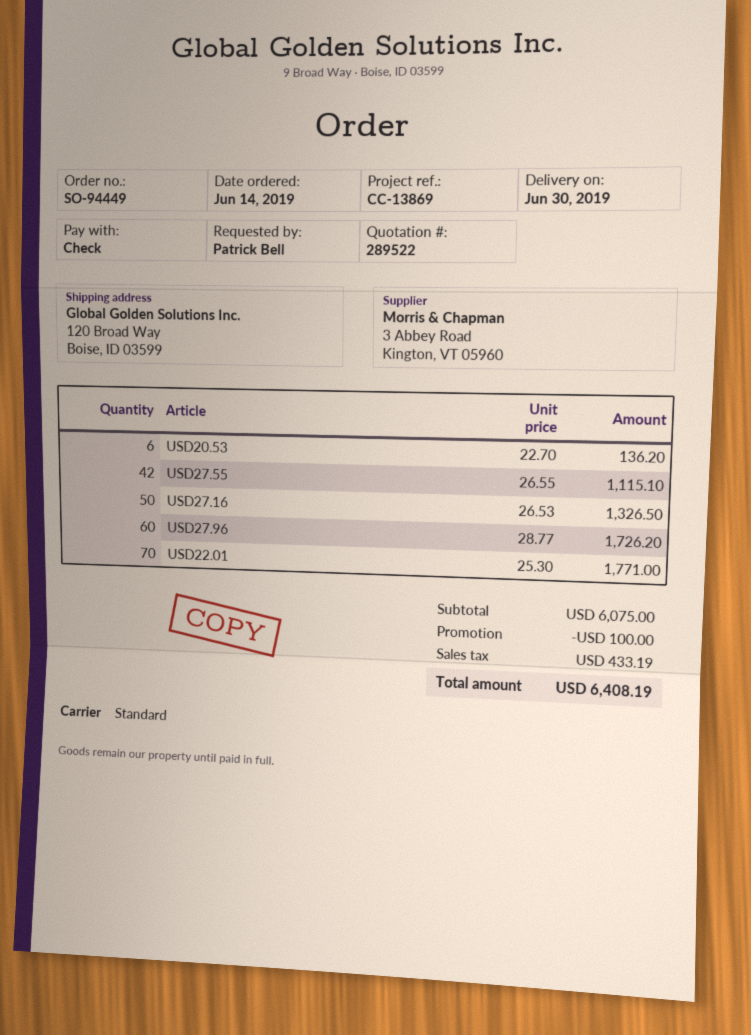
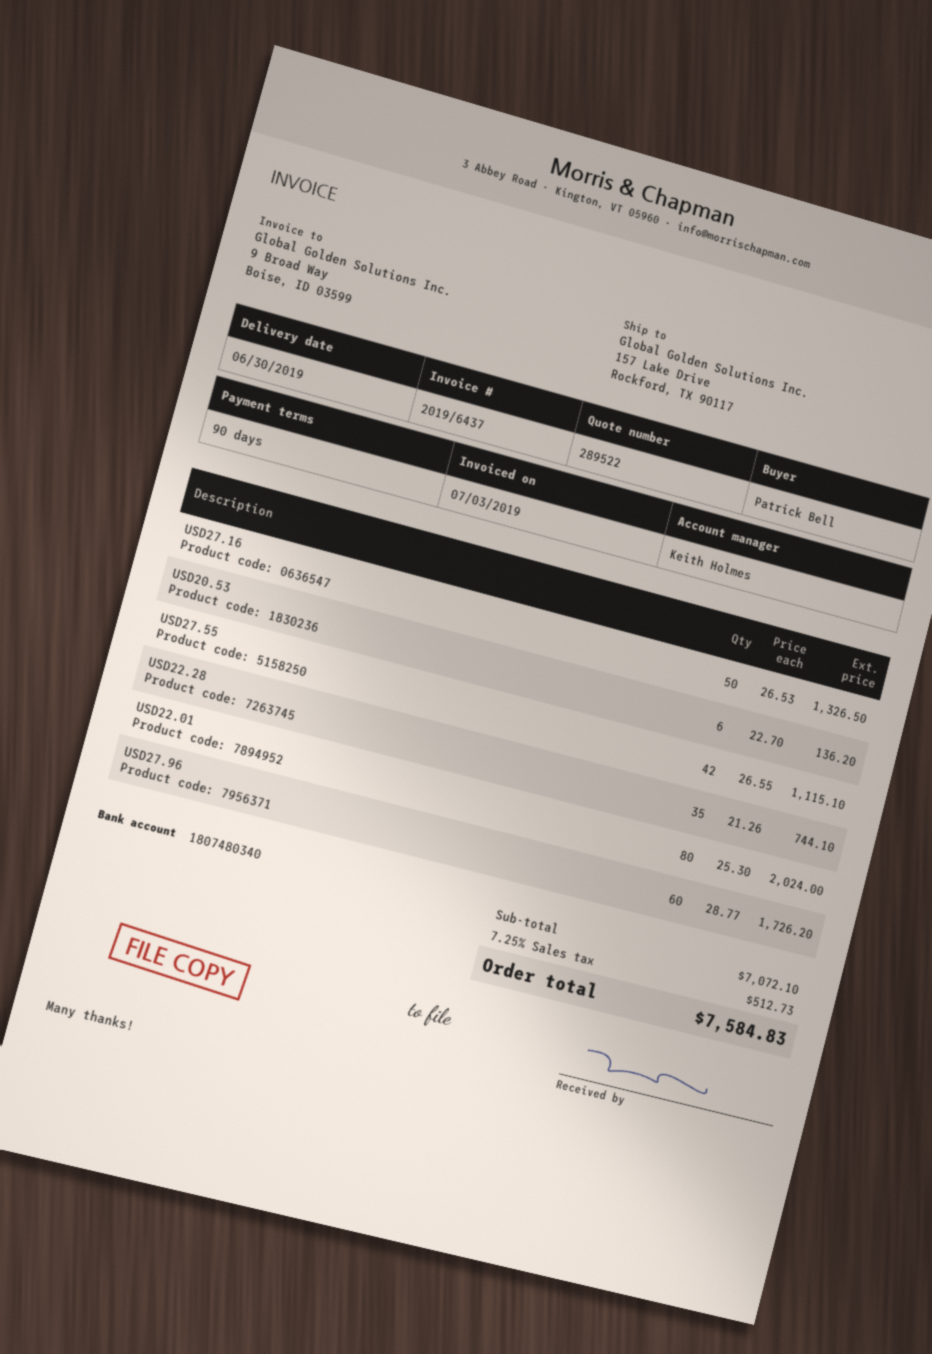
ship to: 120 Broad Way, Boise, ID 03599 -> 157 Lake Drive, Rockford, TX 90117
USD22.01: 70 x 25.30 = 1771.00 -> 80 x 25.30 = 2024.00
USD22.28: none -> 35 x 21.26 = 744.10
subtotal: 6075.00 -> 7072.10
discount: 100.00 -> none
tax: 433.19 -> 512.73
total: 6408.19 -> 7584.83

